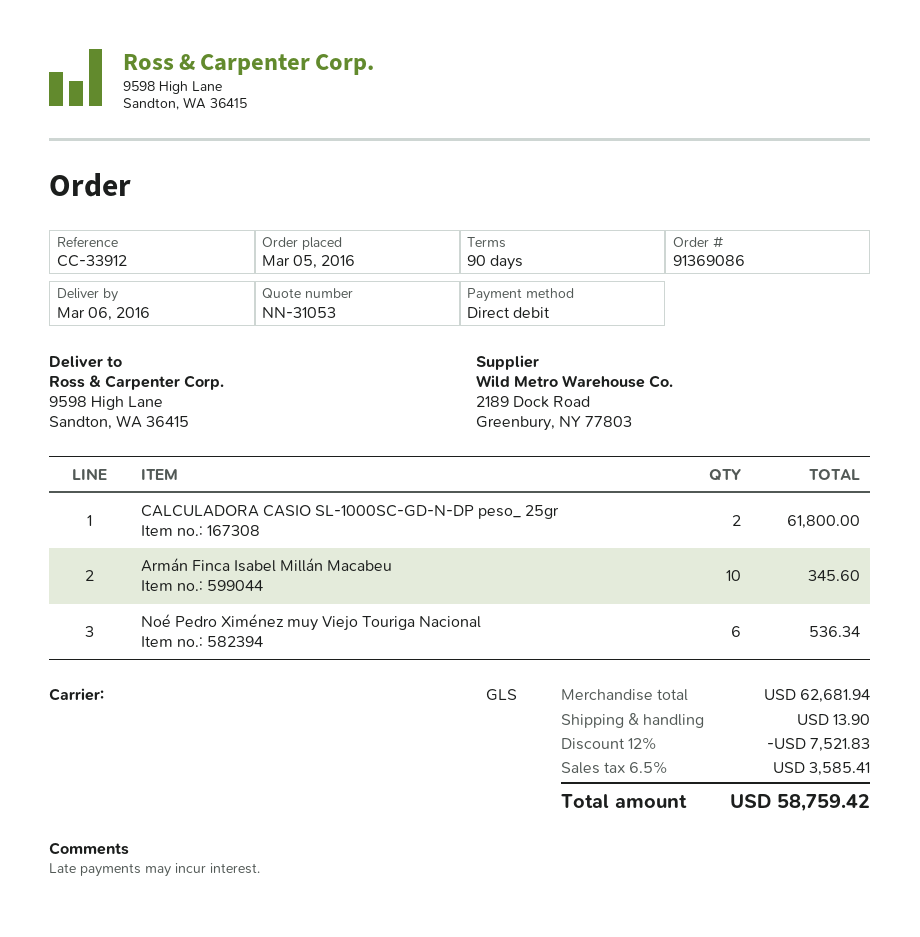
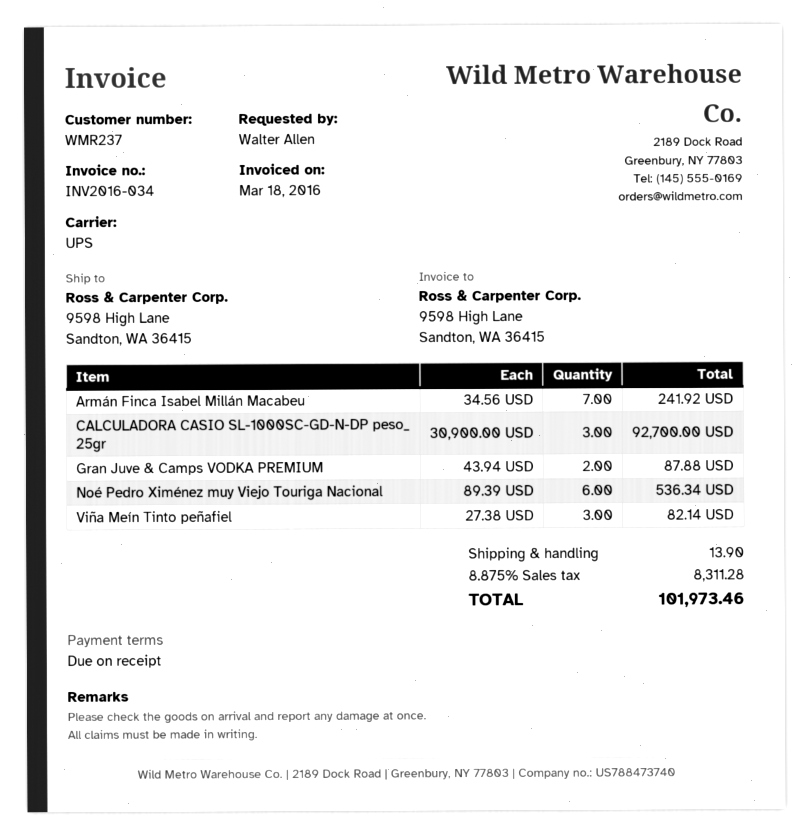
payment terms: 90 days -> on receipt
shipping method: GLS -> UPS
CALCULADORA CASIO SL-1000SC-GD-N-DP peso_ 25gr: 2 for 61800.00 -> 3 for 92700.00
Armán Finca Isabel Millán Macabeu: 10 for 345.60 -> 7 for 241.92
Gran Juve & Camps VODKA PREMIUM: none -> 2 for 87.88
Viña Meín Tinto peñafiel: none -> 3 for 82.14
discount: 12% = 7521.83 -> none
tax: 6.5% = 3585.41 -> 8.875% = 8311.28
total: 58759.42 -> 101973.46

